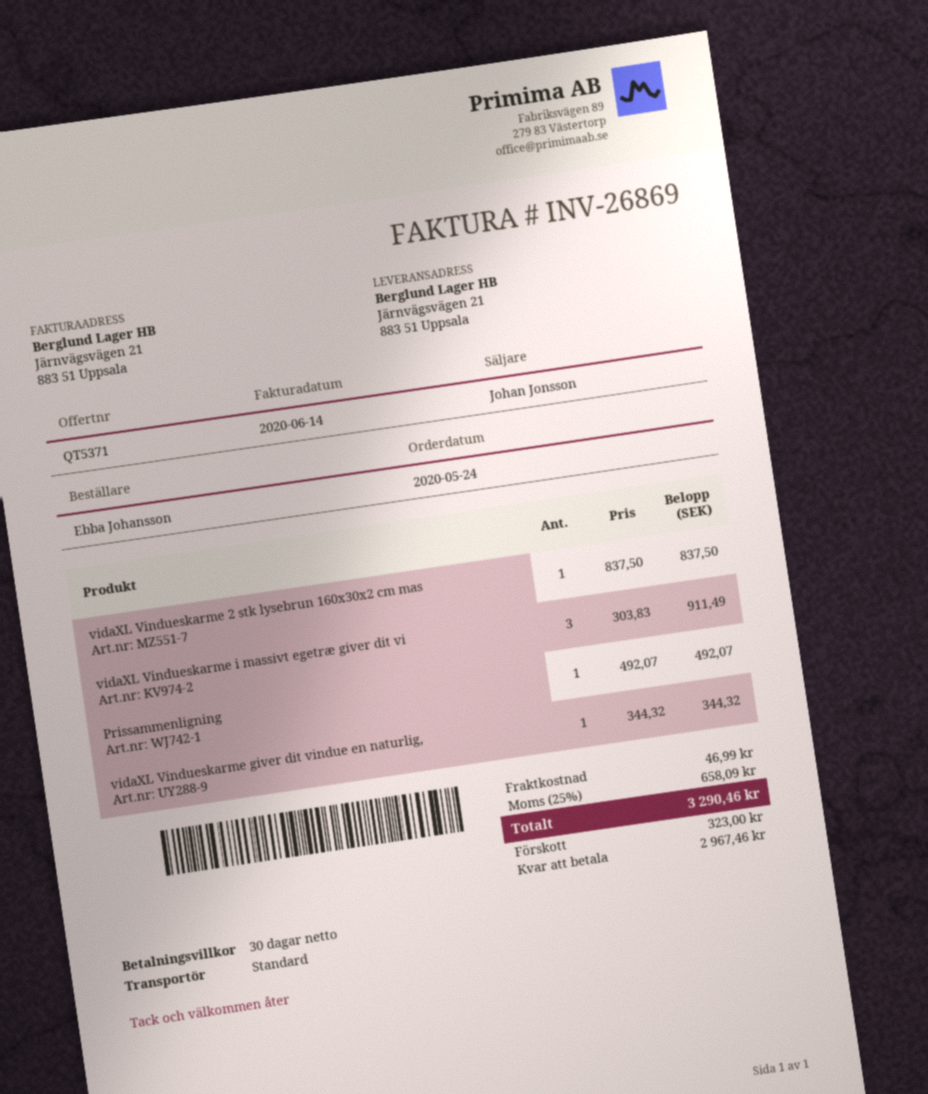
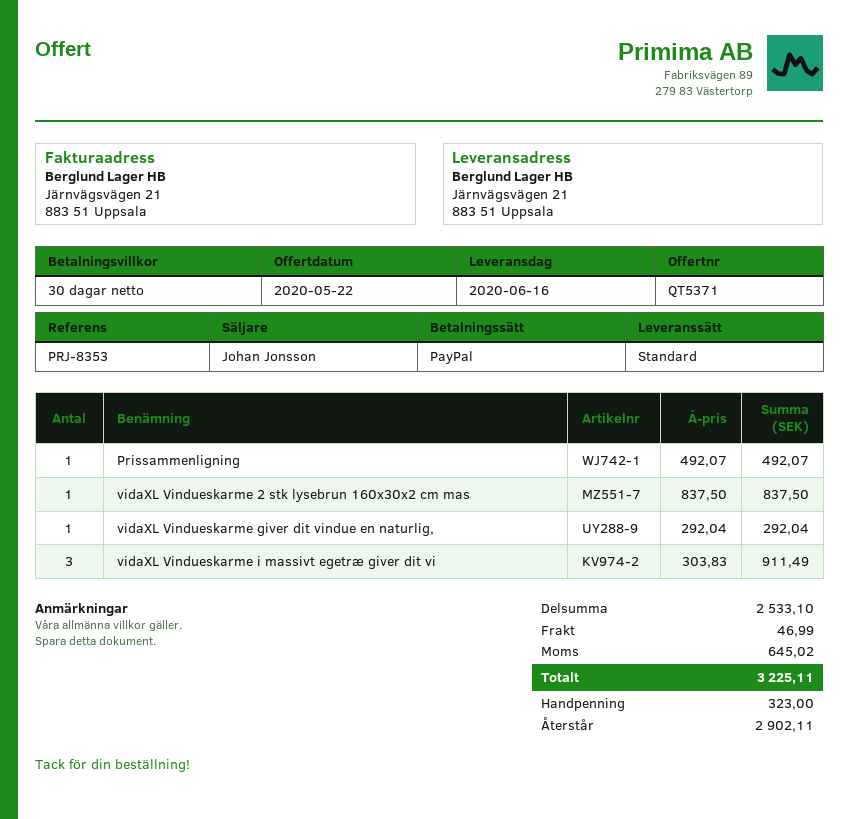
vidaXL Vindueskarme giver dit vindue en naturlig,: 1 x 344.32 = 344.32 -> 1 x 292.04 = 292.04
tax: 658.09 -> 645.02
total: 3290.46 -> 3225.11
balance: 2967.46 -> 2902.11

